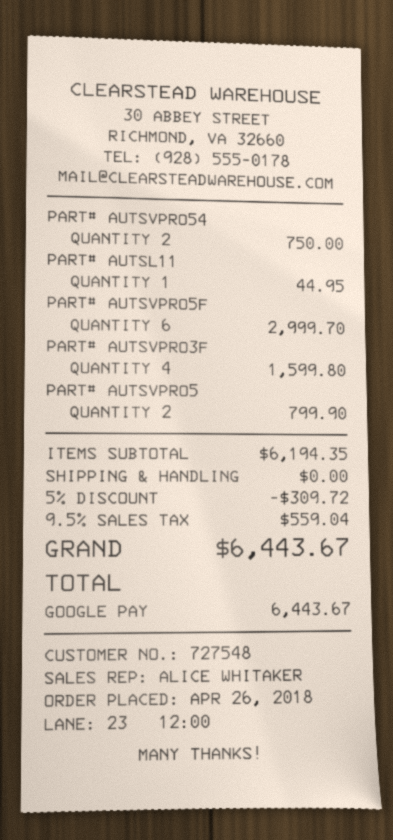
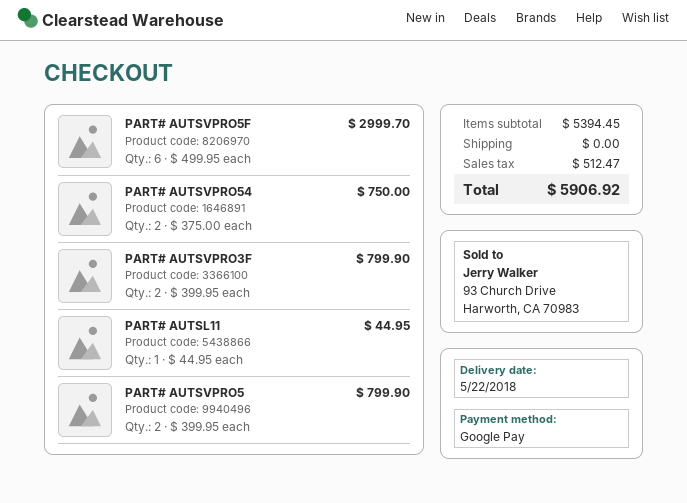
PART# AUTSVPRO3F: 4 for 1599.80 -> 2 for 799.90
subtotal: 6194.35 -> 5394.45
discount: 5% = 309.72 -> none
tax: 559.04 -> 512.47
total: 6443.67 -> 5906.92

